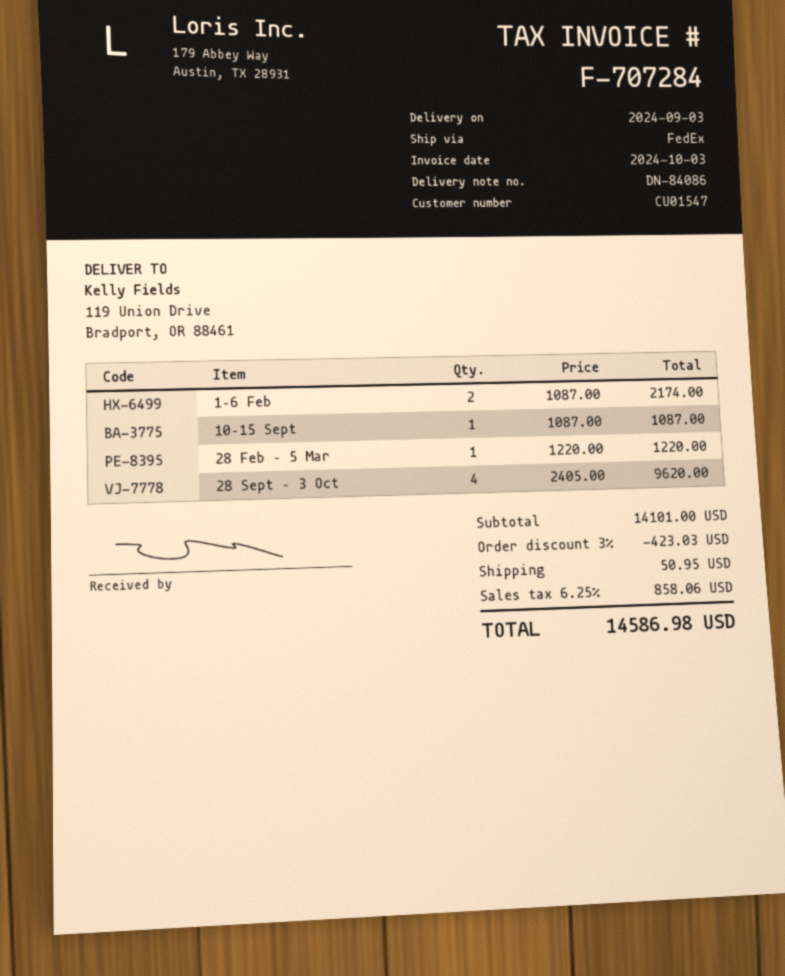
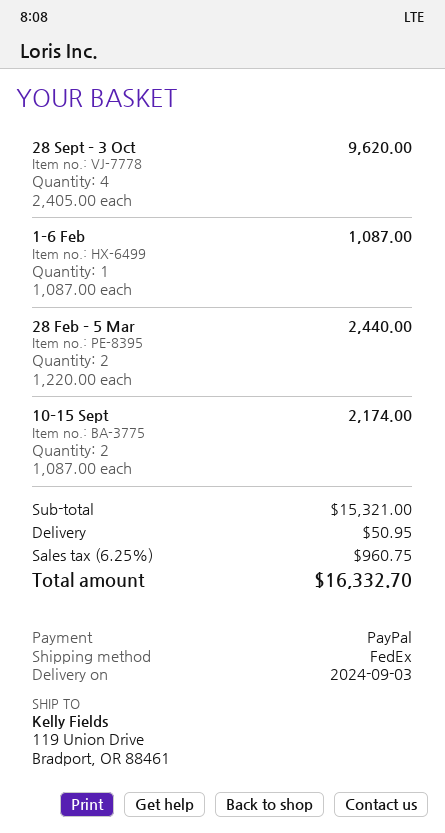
1–6 Feb: 2 x 1087.00 = 2174.00 -> 1 x 1087.00 = 1087.00
10–15 Sept: 1 x 1087.00 = 1087.00 -> 2 x 1087.00 = 2174.00
28 Feb – 5 Mar: 1 x 1220.00 = 1220.00 -> 2 x 1220.00 = 2440.00
subtotal: 14101.00 -> 15321.00
discount: 3% = 423.03 -> none
tax: 6.25% = 858.06 -> 6.25% = 960.75
total: 14586.98 -> 16332.70

